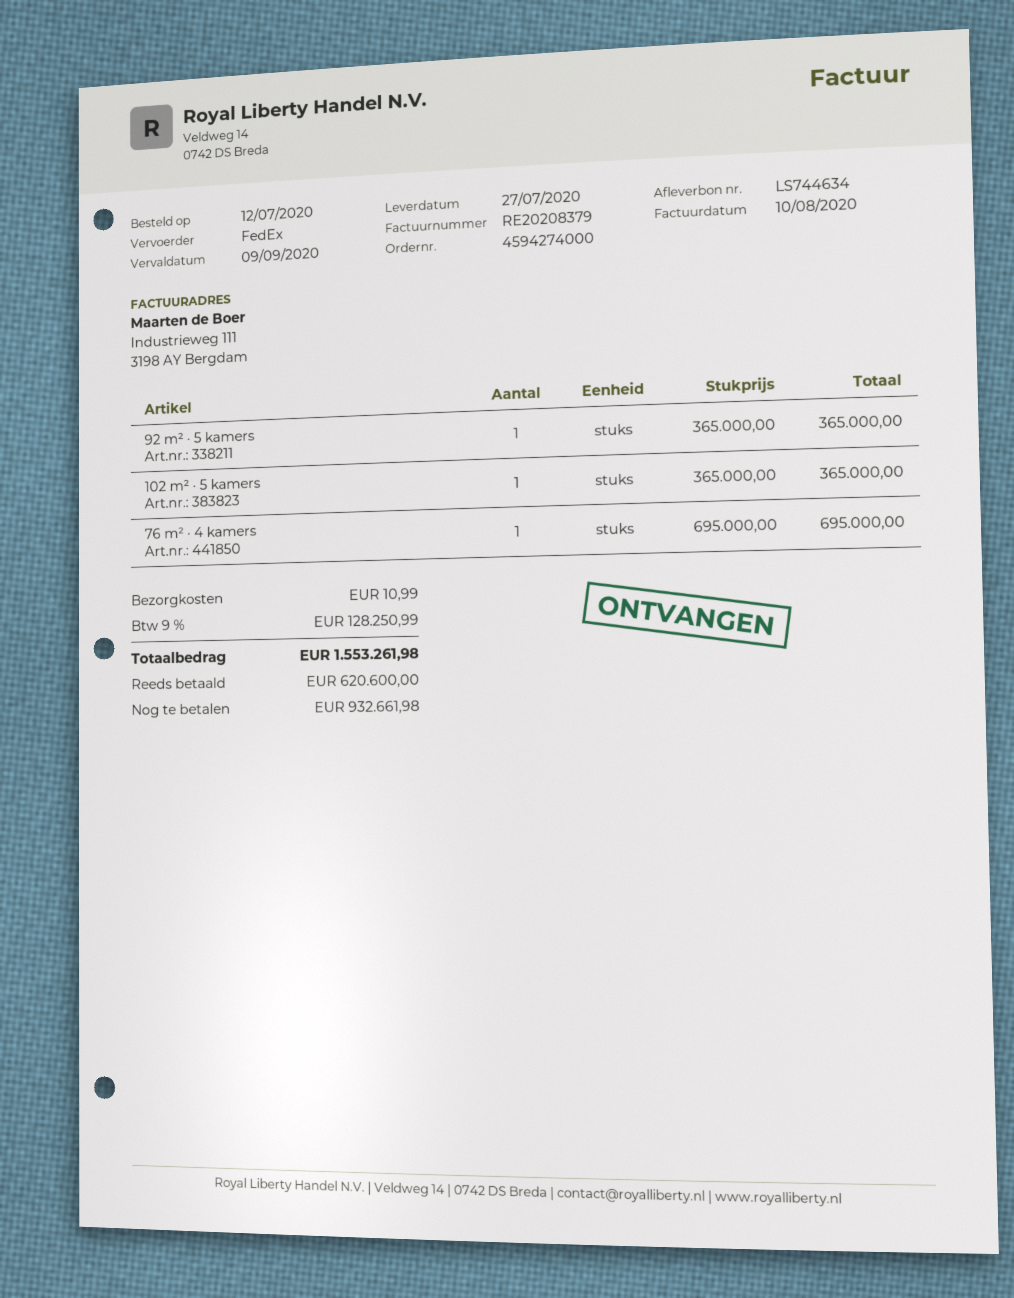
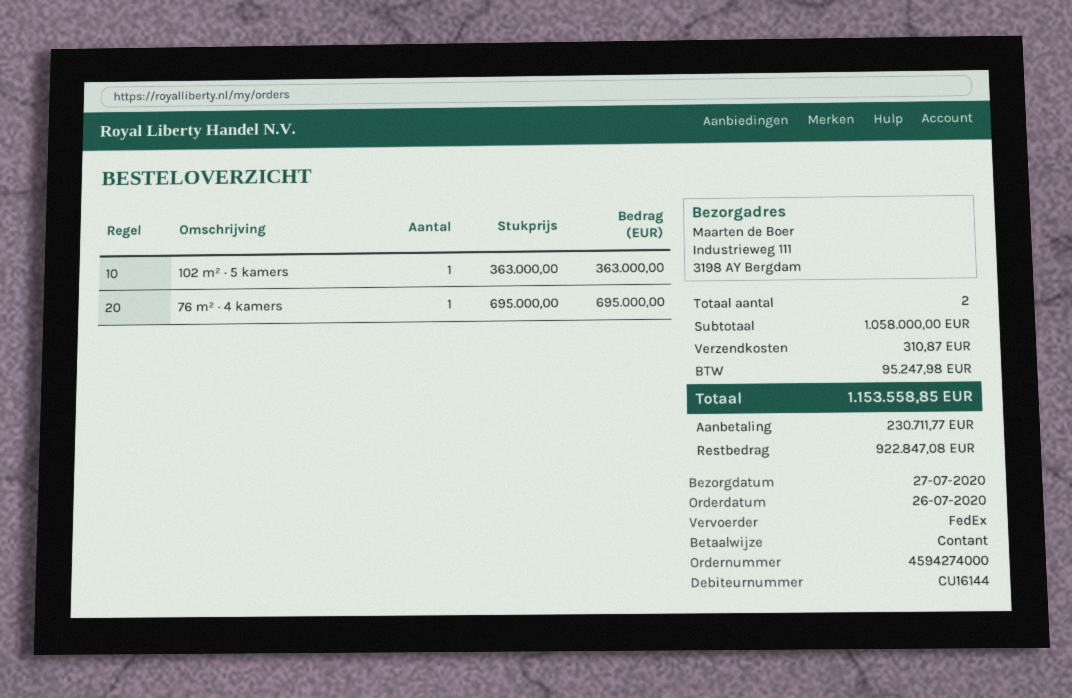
order date: 2020-07-12 -> 2020-07-26
92 m² · 5 kamers: 1 x 365000.00 = 365000.00 -> none
102 m² · 5 kamers: 1 x 365000.00 = 365000.00 -> 1 x 363000.00 = 363000.00
shipping: 10.99 -> 310.87
tax: 128250.99 -> 95247.98
total: 1553261.98 -> 1153558.85
deposit: 620600.00 -> 230711.77
balance: 932661.98 -> 922847.08

